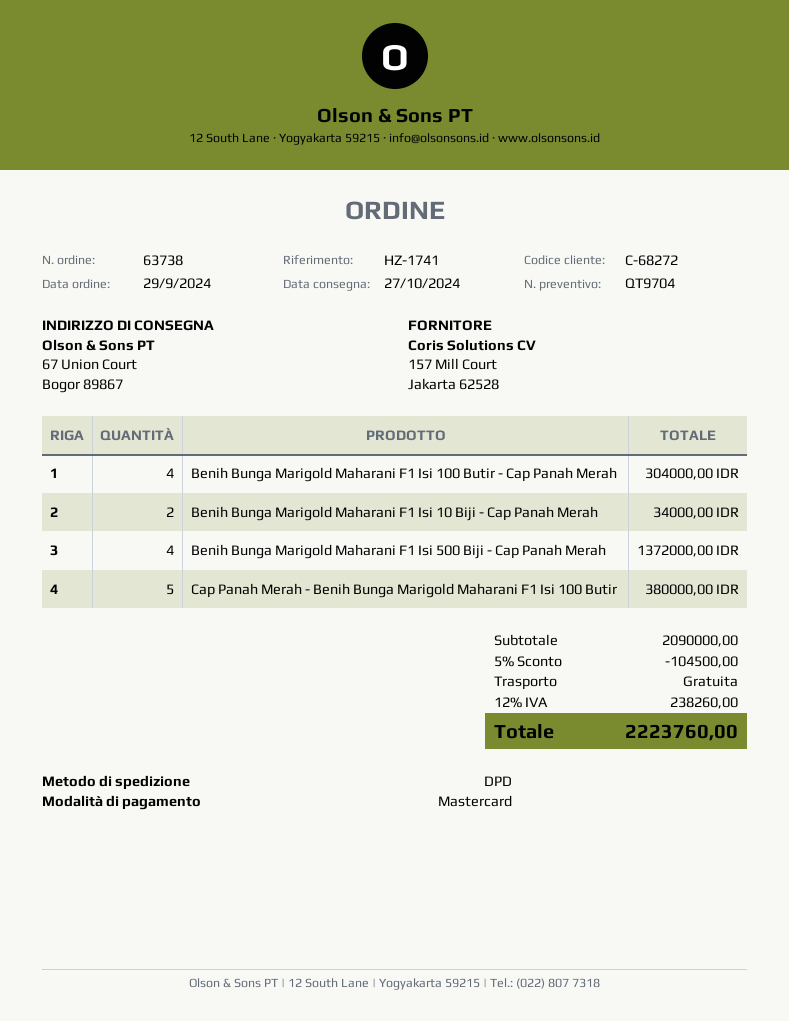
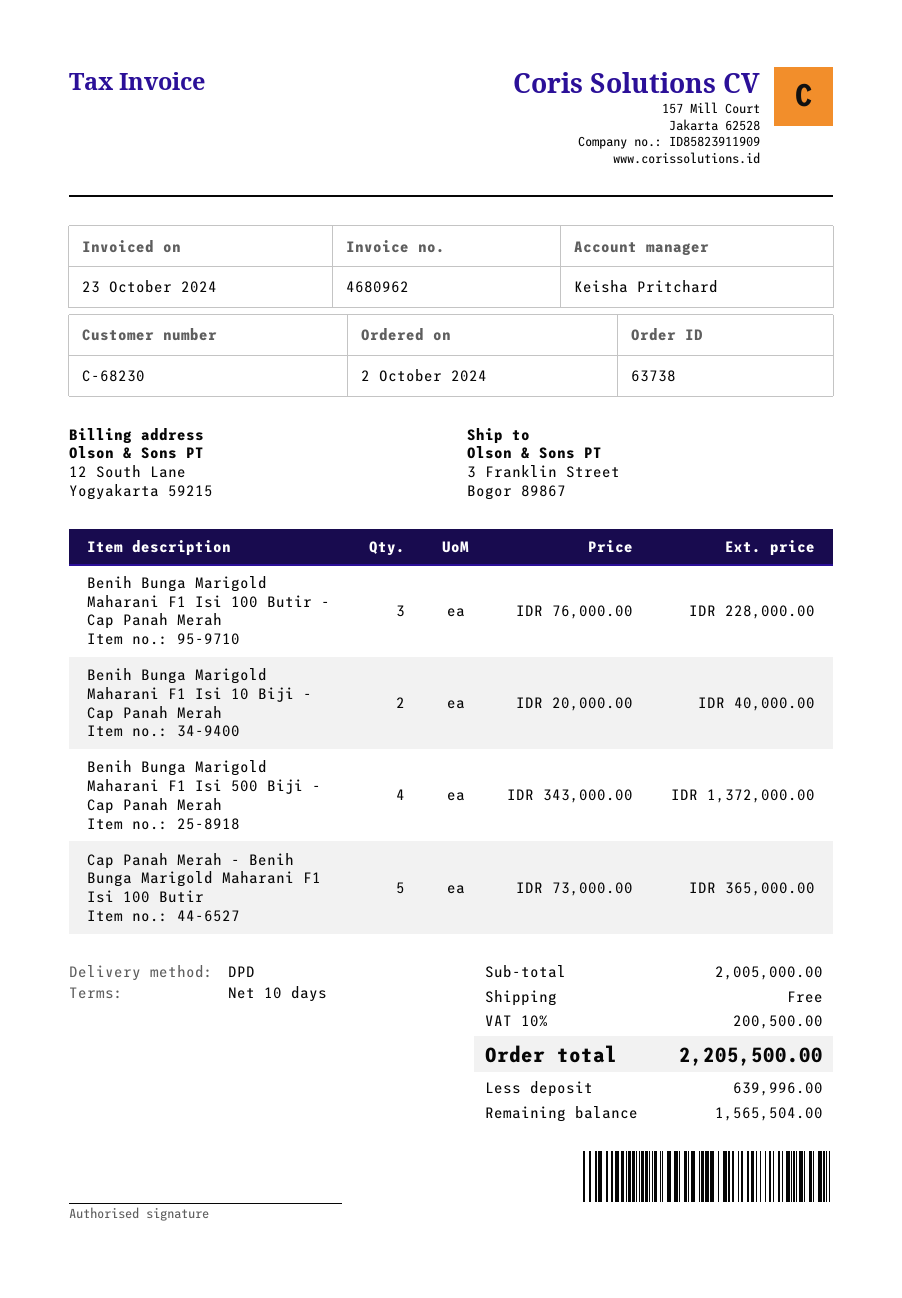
order date: 2024-09-29 -> 2024-10-02
customer number: C-68272 -> C-68230
ship to: 67 Union Court, Bogor 89867 -> 3 Franklin Street, Bogor 89867
Benih Bunga Marigold Maharani F1 Isi 100 Butir - Cap Panah Merah: 4 for 304000.00 -> 3 for 228000.00
Benih Bunga Marigold Maharani F1 Isi 10 Biji - Cap Panah Merah: 2 for 34000.00 -> 2 for 40000.00
Cap Panah Merah - Benih Bunga Marigold Maharani F1 Isi 100 Butir: 5 for 380000.00 -> 5 for 365000.00
subtotal: 2090000.00 -> 2005000.00
discount: 5% = 104500.00 -> none
tax: 12% = 238260.00 -> 10% = 200500.00
total: 2223760.00 -> 2205500.00

